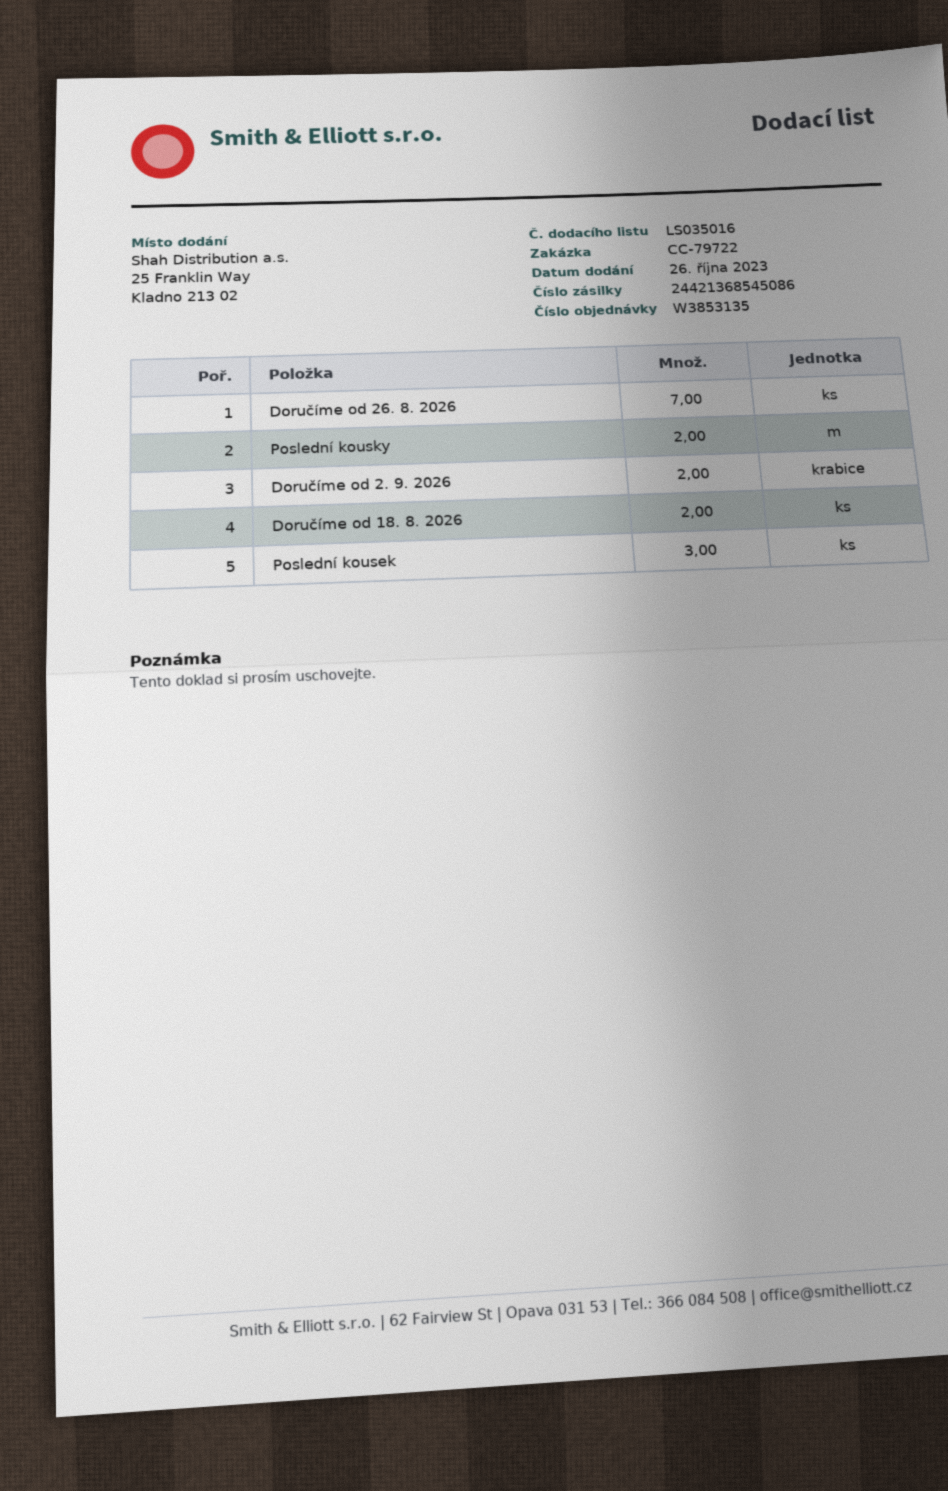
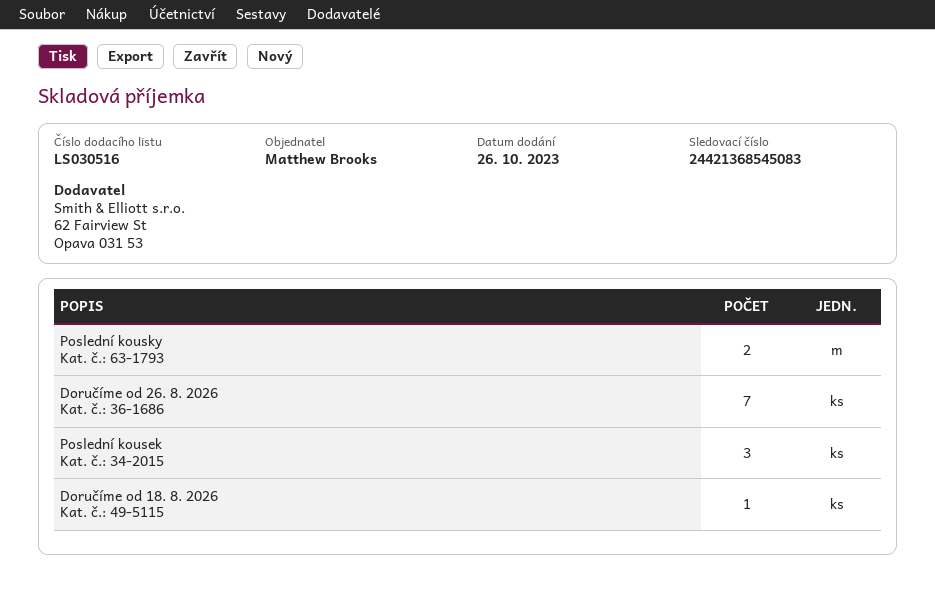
delivery note number: LS035016 -> LS030516
tracking number: 24421368545086 -> 24421368545083
Doručíme od 2. 9. 2026: 2 -> none
Doručíme od 18. 8. 2026: 2 -> 1

